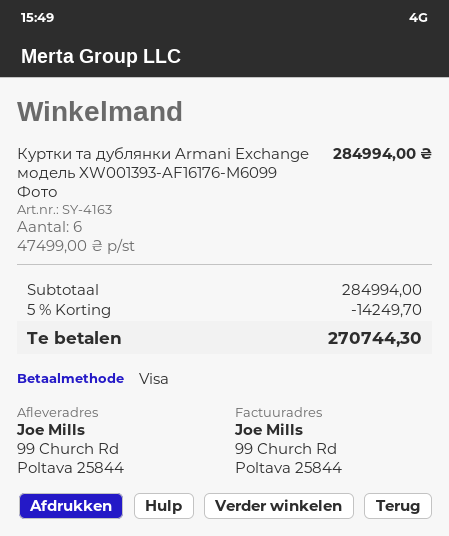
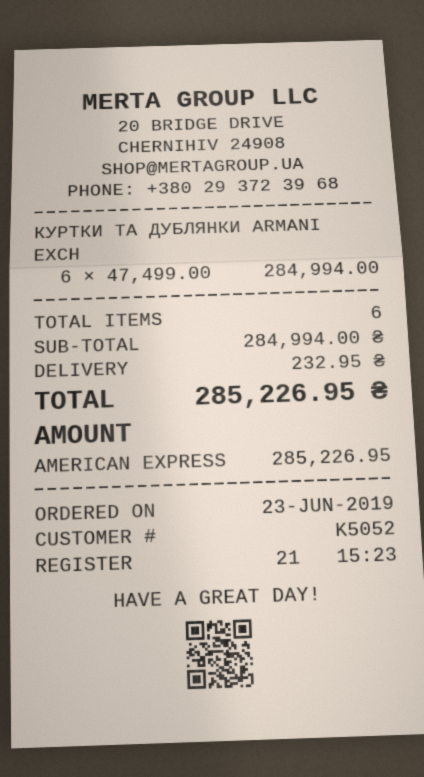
payment method: Visa -> American Express
discount: 5% = 14249.70 -> none
shipping: none -> 232.95
total: 270744.30 -> 285226.95

